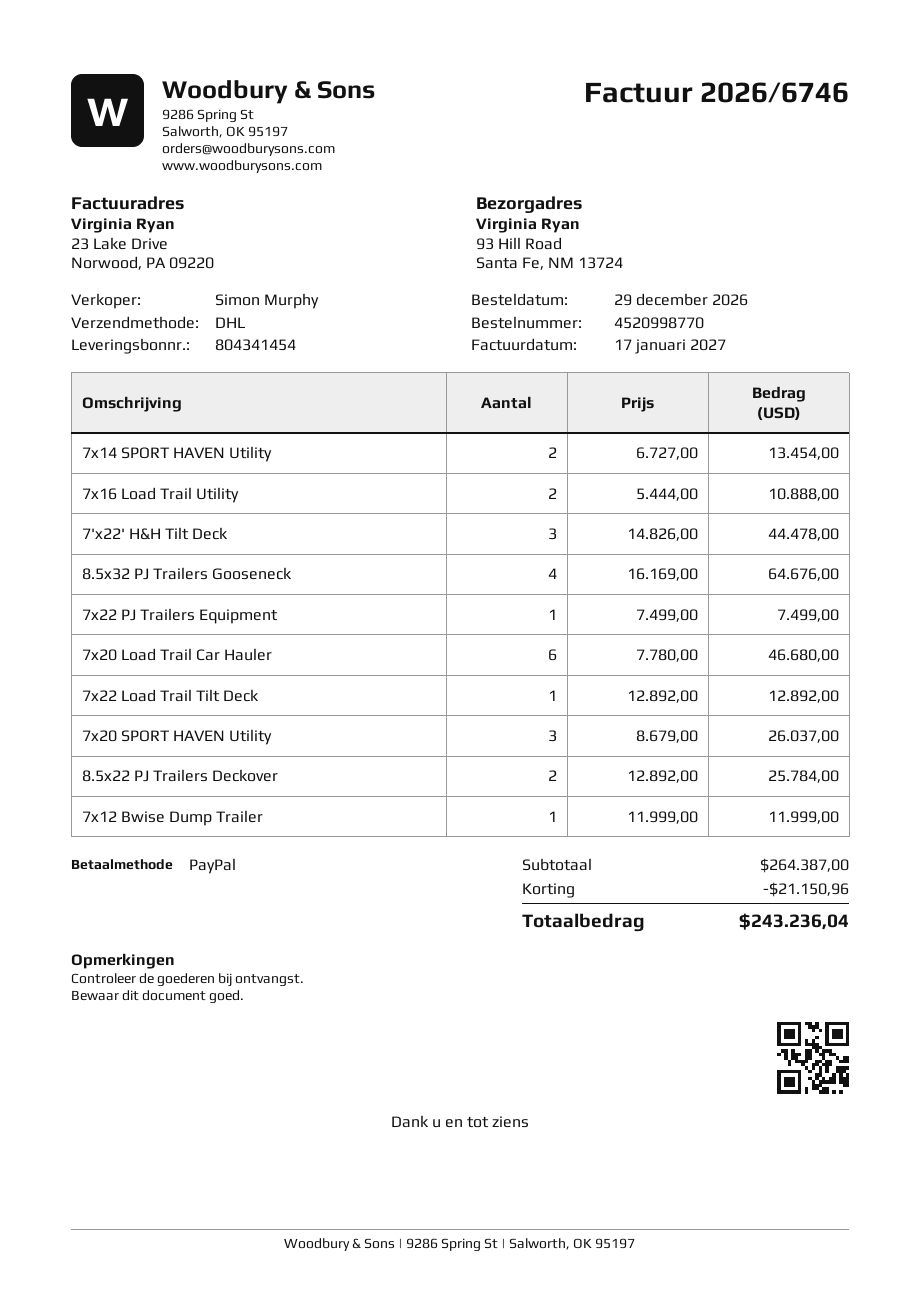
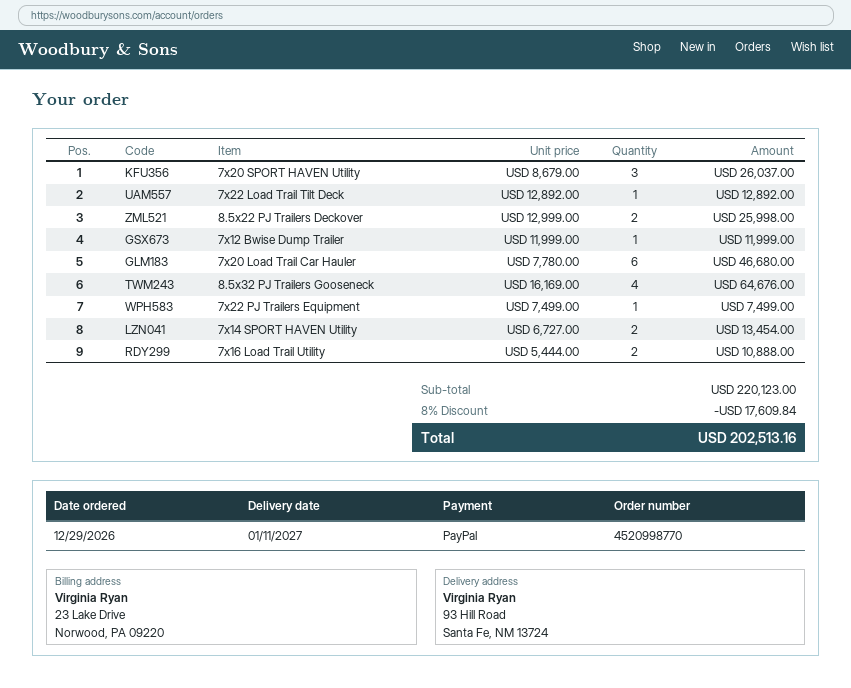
7'x22' H&H Tilt Deck: 3 x 14826.00 = 44478.00 -> none
8.5x22 PJ Trailers Deckover: 2 x 12892.00 = 25784.00 -> 2 x 12999.00 = 25998.00
subtotal: 264387.00 -> 220123.00
discount: 21150.96 -> 17609.84
total: 243236.04 -> 202513.16

